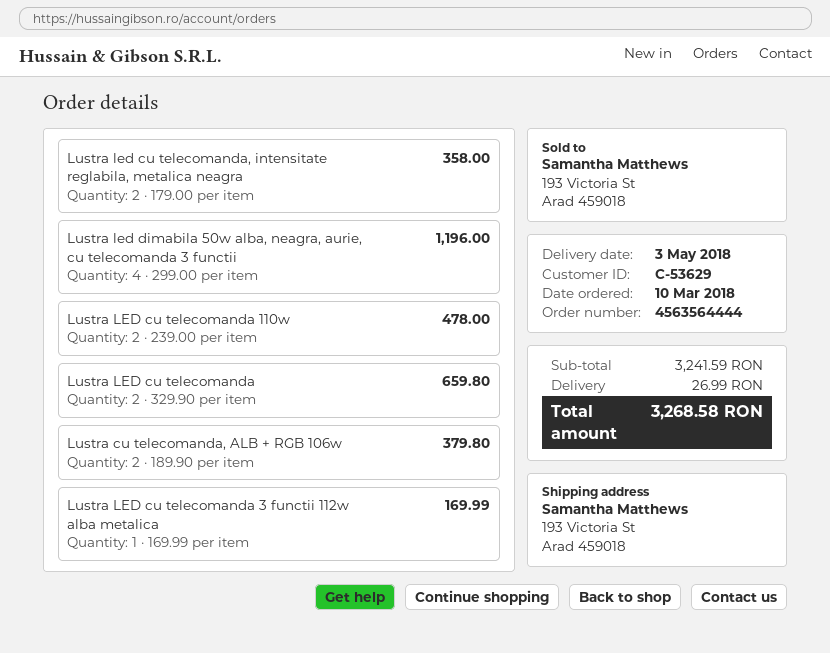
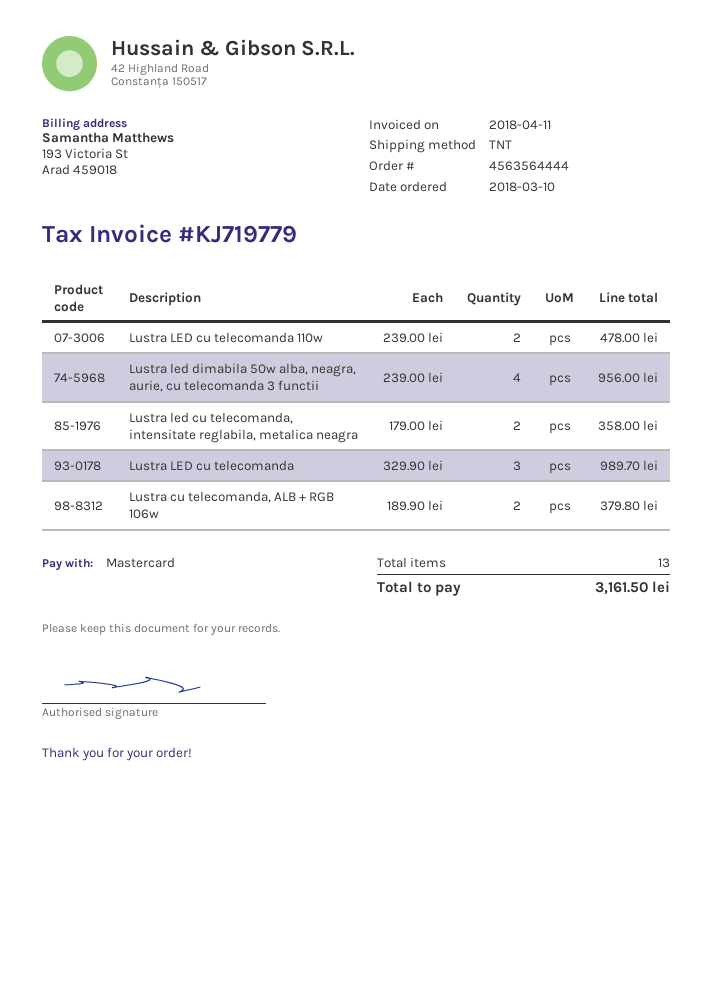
Lustra led dimabila 50w alba, neagra, aurie, cu telecomanda 3 functii: 4 x 299.00 = 1196.00 -> 4 x 239.00 = 956.00
Lustra LED cu telecomanda: 2 x 329.90 = 659.80 -> 3 x 329.90 = 989.70
Lustra LED cu telecomanda 3 functii 112w alba metalica: 1 x 169.99 = 169.99 -> none
shipping: 26.99 -> none
total: 3268.58 -> 3161.50

